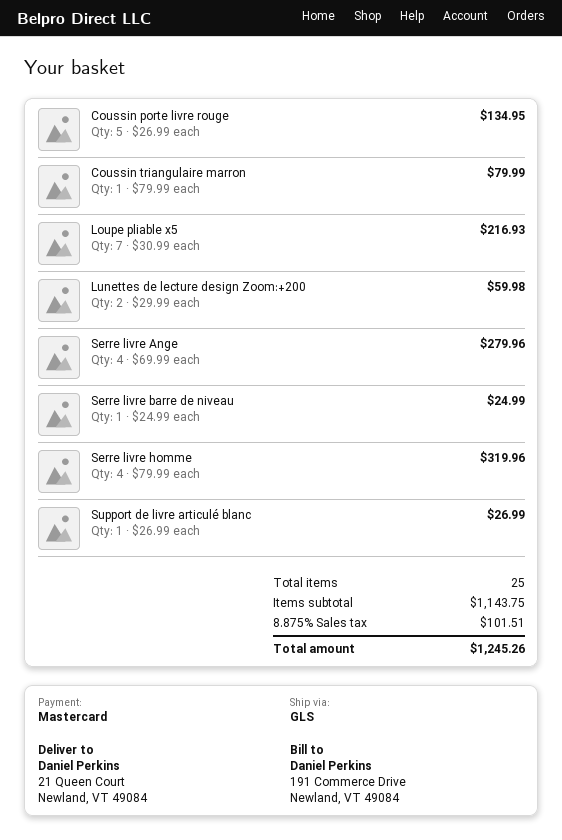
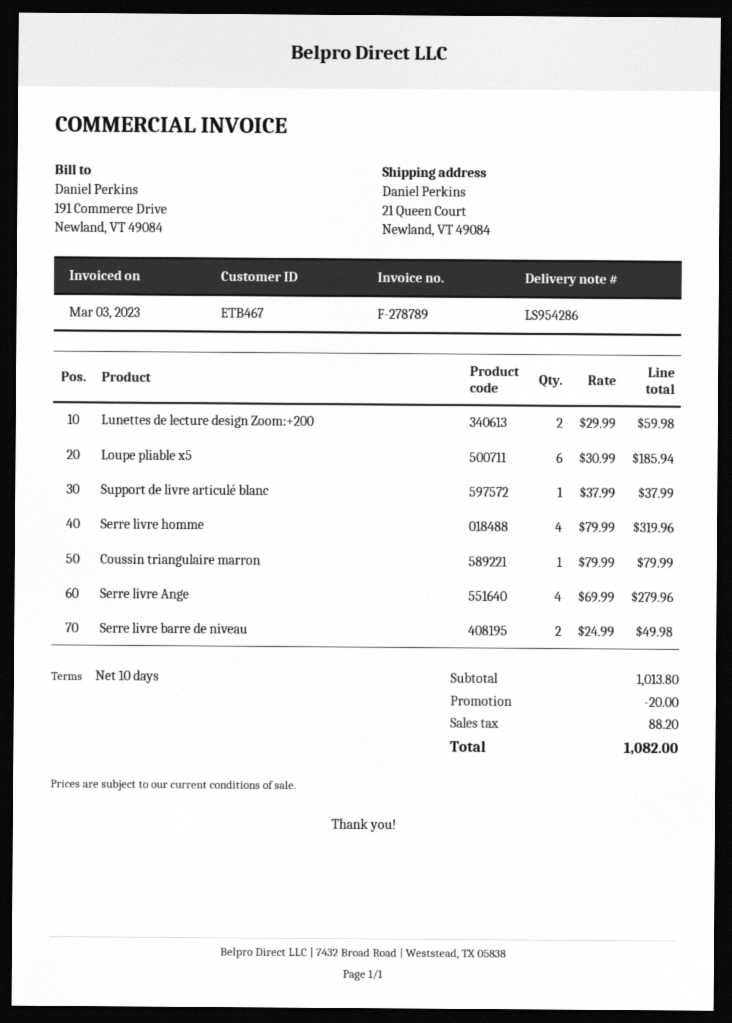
Coussin porte livre rouge: 5 x 26.99 = 134.95 -> none
Loupe pliable x5: 7 x 30.99 = 216.93 -> 6 x 30.99 = 185.94
Serre livre barre de niveau: 1 x 24.99 = 24.99 -> 2 x 24.99 = 49.98
Support de livre articulé blanc: 1 x 26.99 = 26.99 -> 1 x 37.99 = 37.99
subtotal: 1143.75 -> 1013.80
discount: none -> 20.00
tax: 101.51 -> 88.20
total: 1245.26 -> 1082.00

